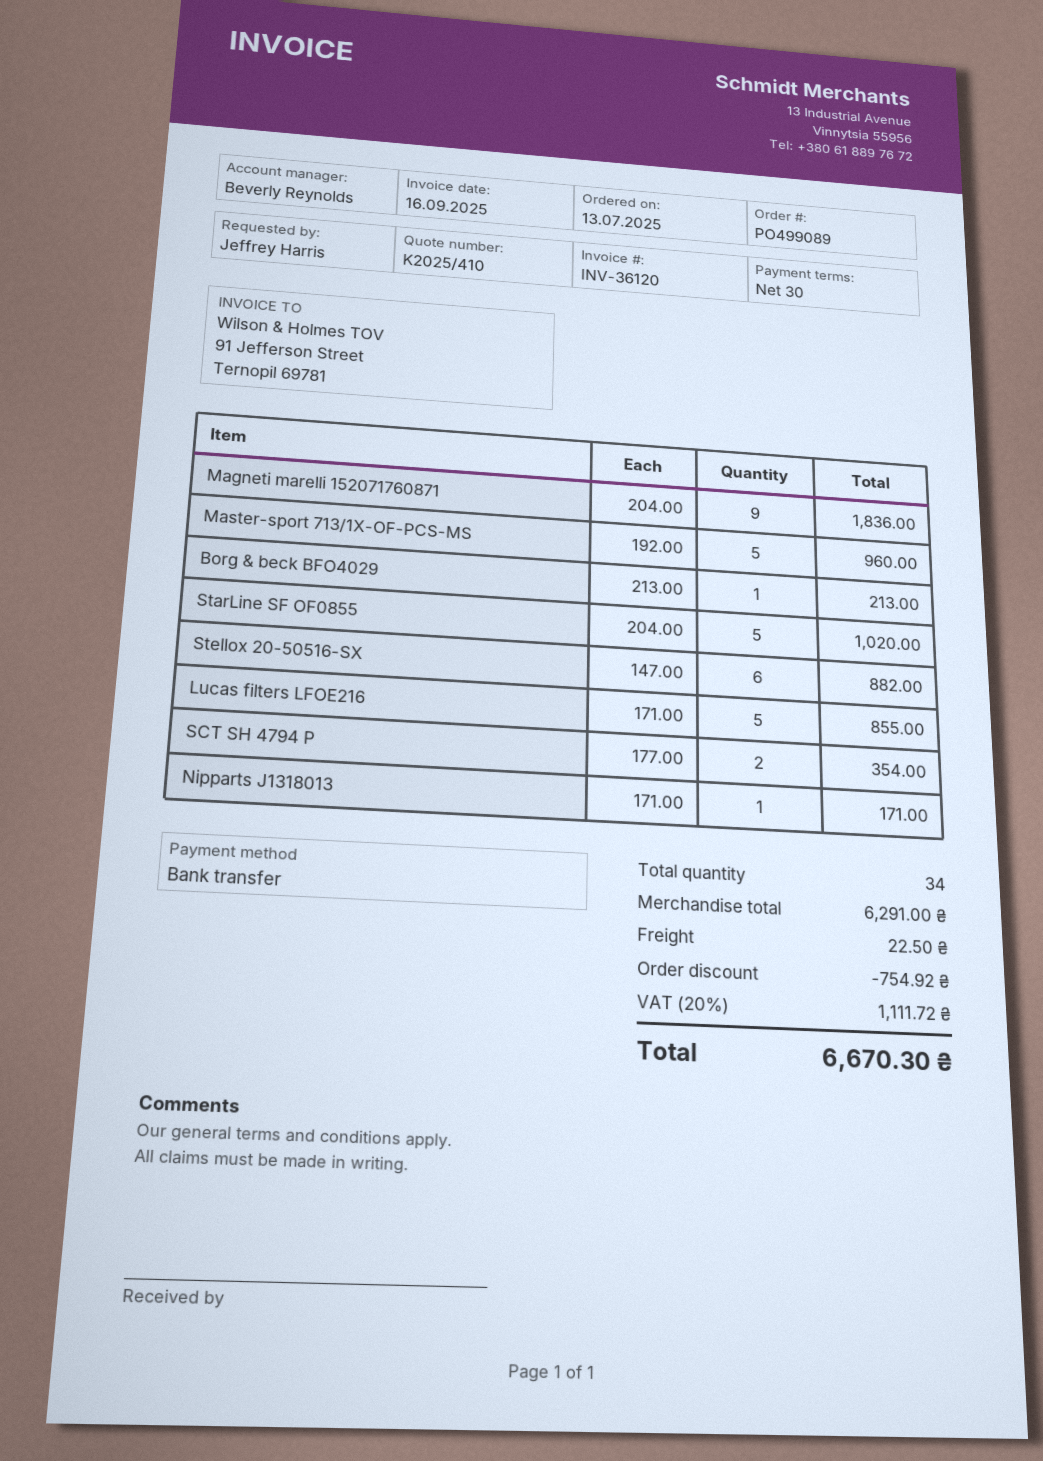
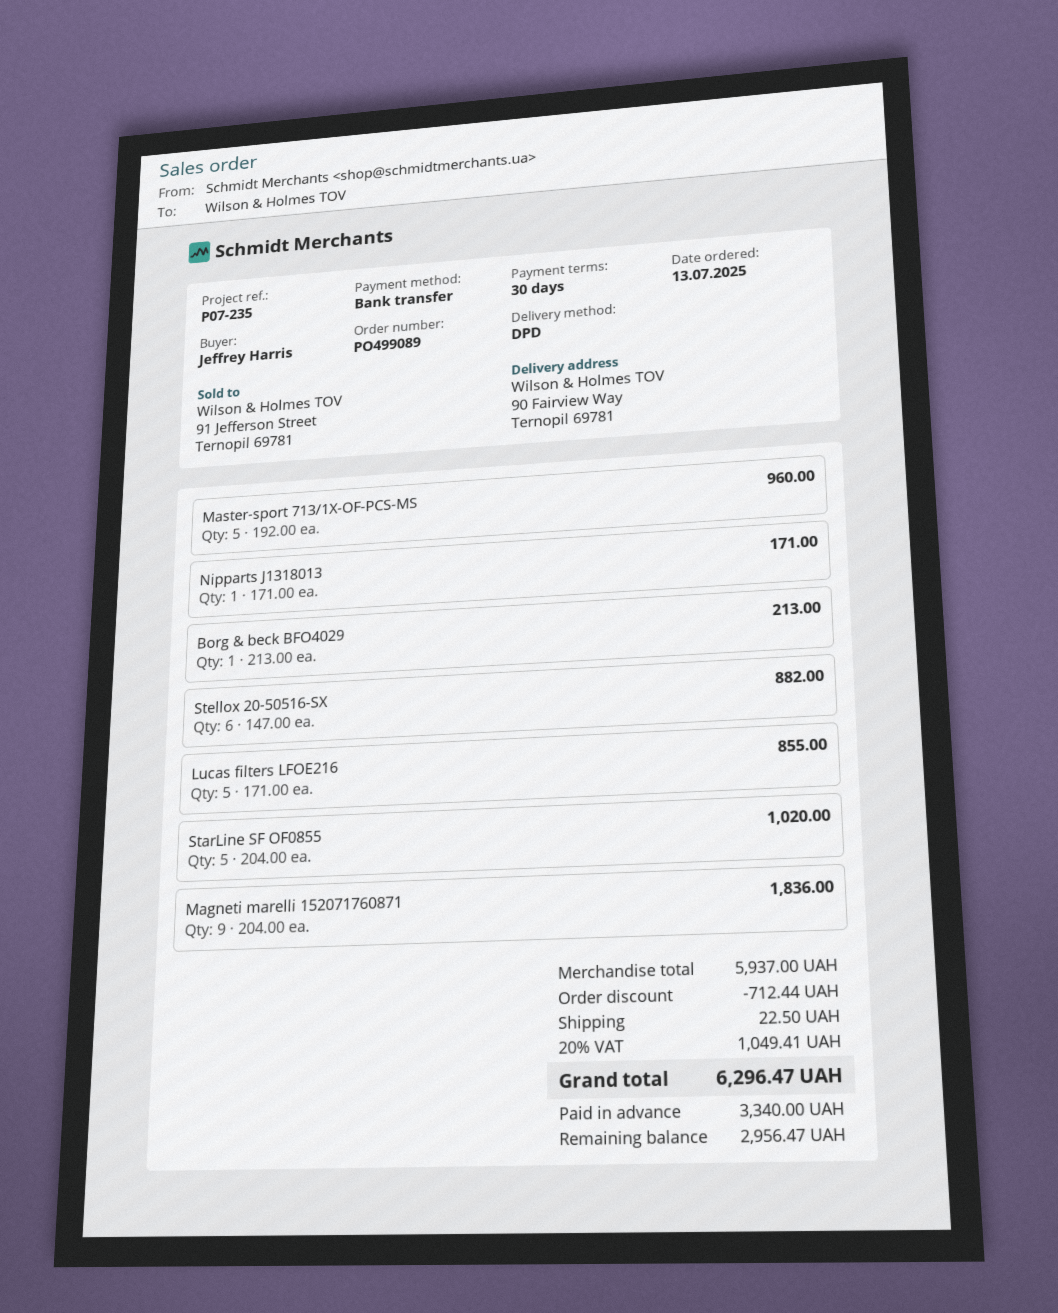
SCT SH 4794 P: 2 x 177.00 = 354.00 -> none
subtotal: 6291.00 -> 5937.00
discount: 754.92 -> 712.44
tax: 20% = 1111.72 -> 20% = 1049.41
total: 6670.30 -> 6296.47

